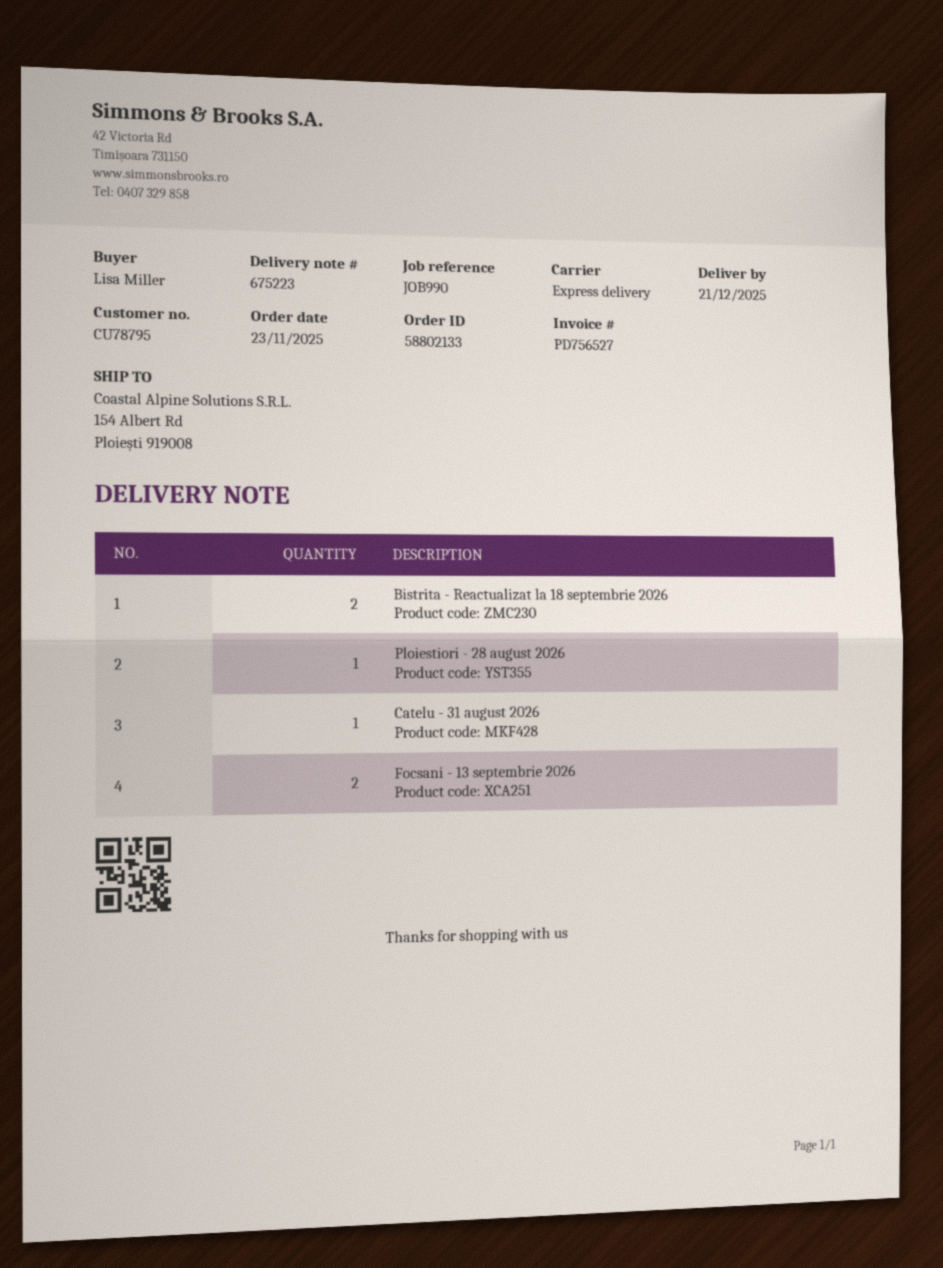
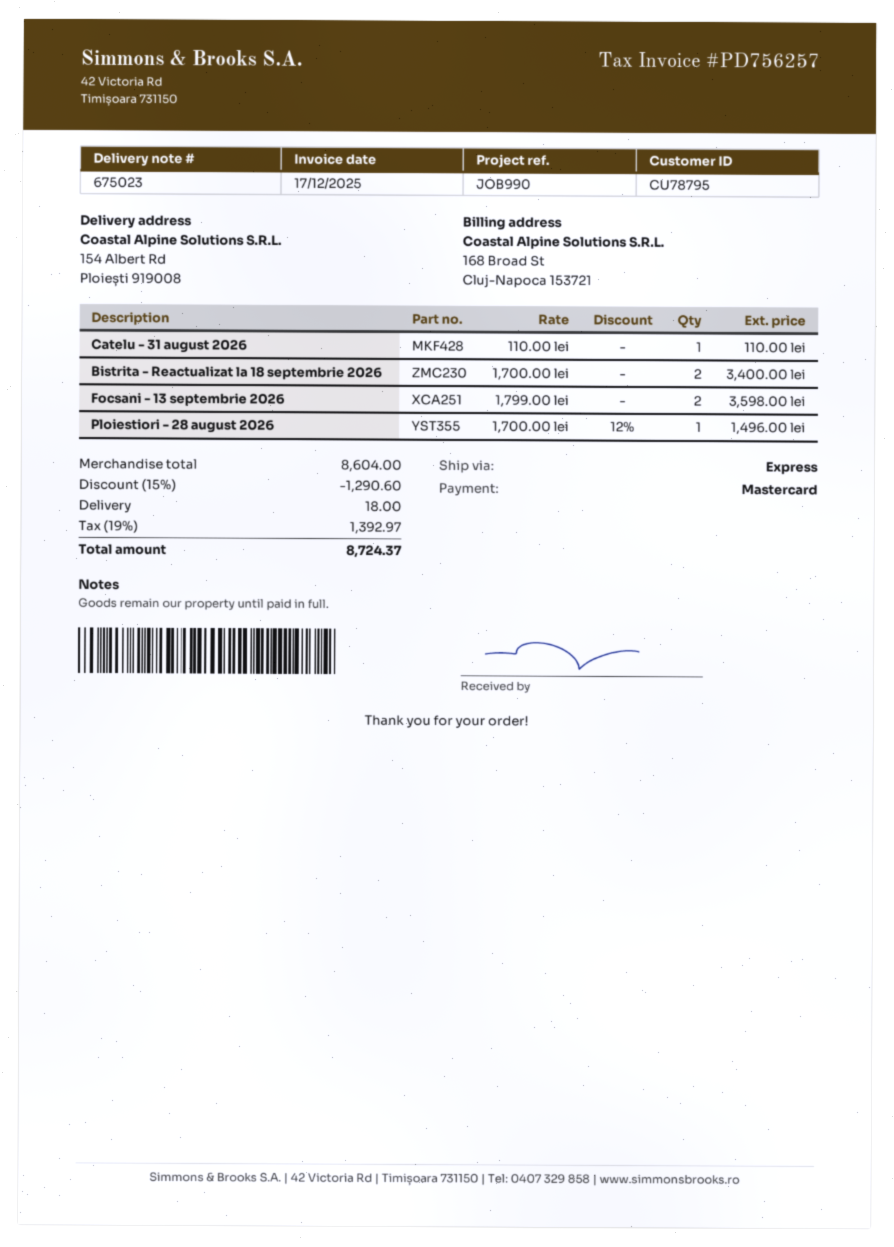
delivery note number: 675223 -> 675023
invoice number: PD756527 -> PD756257

